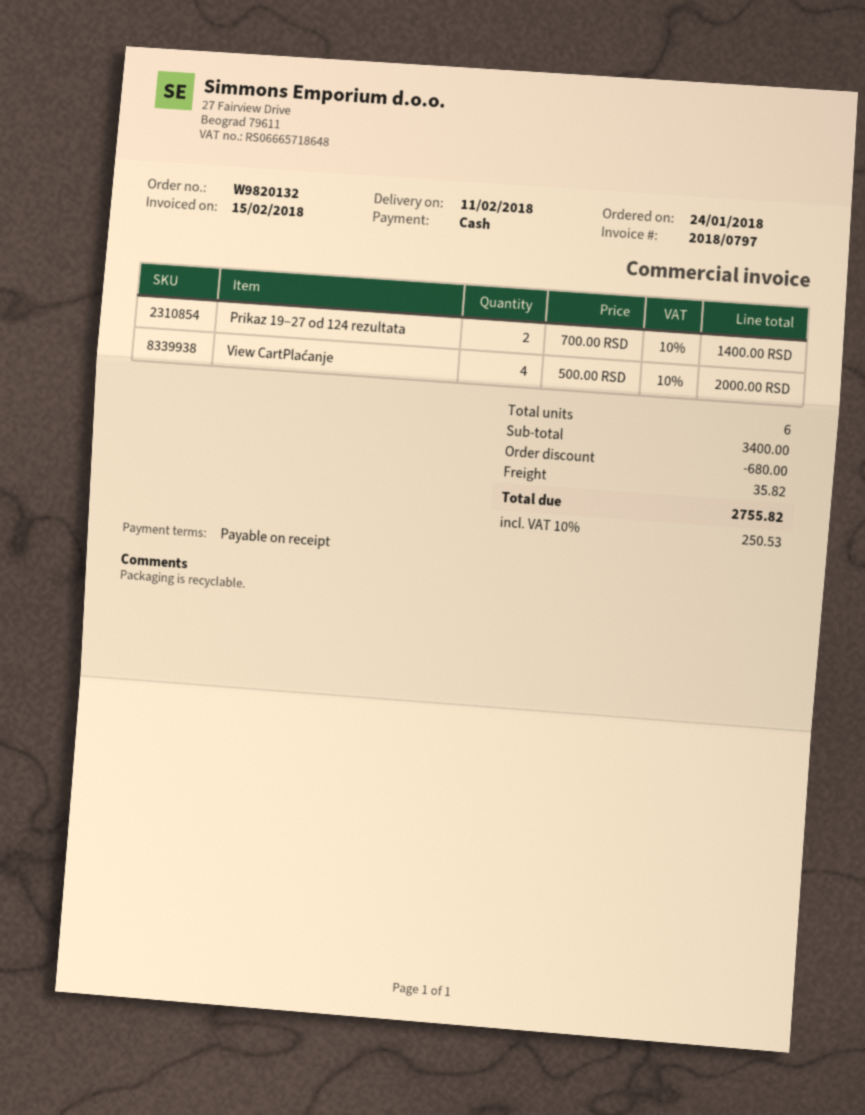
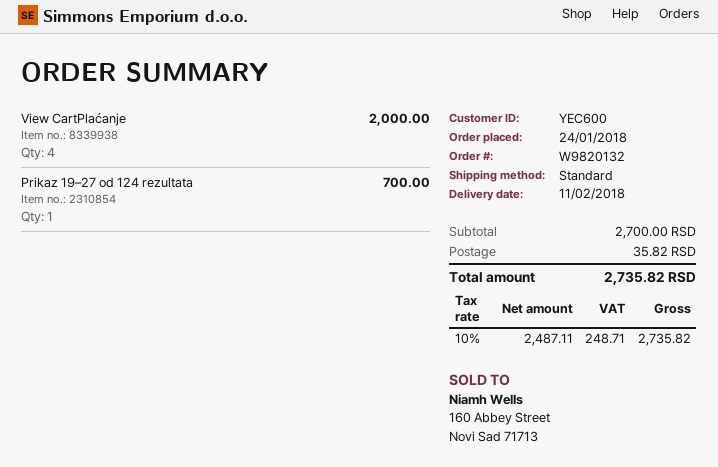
Prikaz 19–27 od 124 rezultata: 2 for 1400.00 -> 1 for 700.00
subtotal: 3400.00 -> 2700.00
discount: 680.00 -> none
tax: 10% = 250.53 -> 10% = 248.71
total: 2755.82 -> 2735.82

